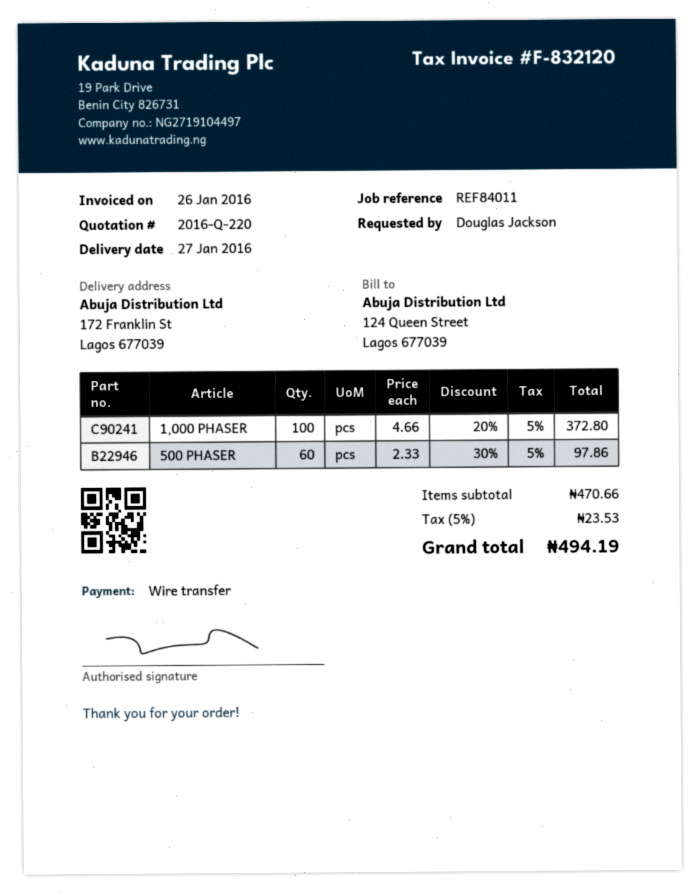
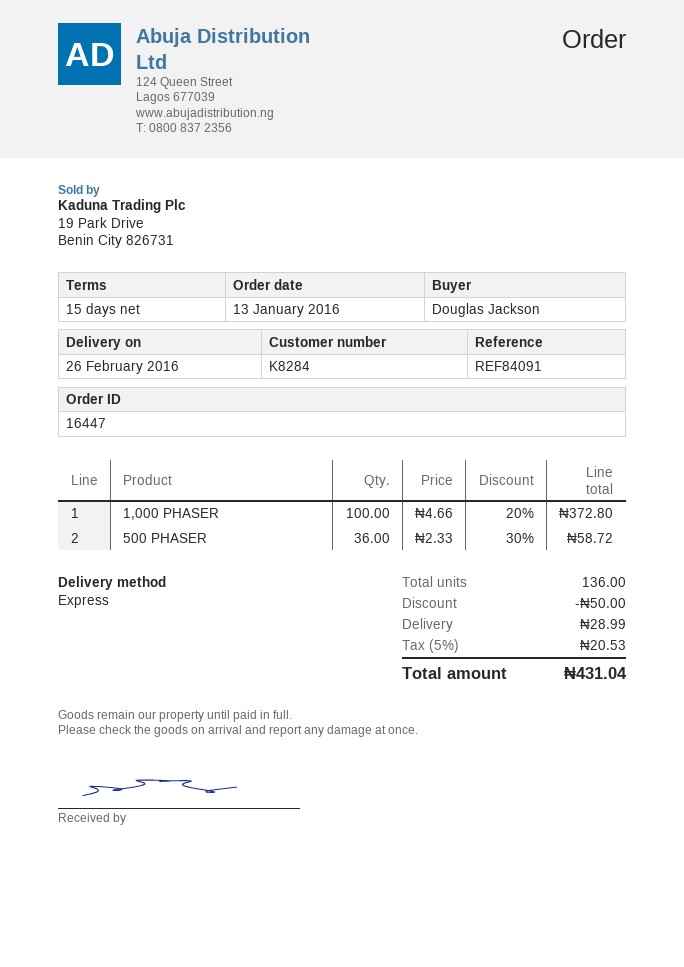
delivery date: 2016-01-27 -> 2016-02-26
reference: REF84011 -> REF84091
500 PHASER: 60 x 2.33 - 30% = 97.86 -> 36 x 2.33 - 30% = 58.72
discount: none -> 50.00
shipping: none -> 28.99
tax: 5% = 23.53 -> 5% = 20.53
total: 494.19 -> 431.04

